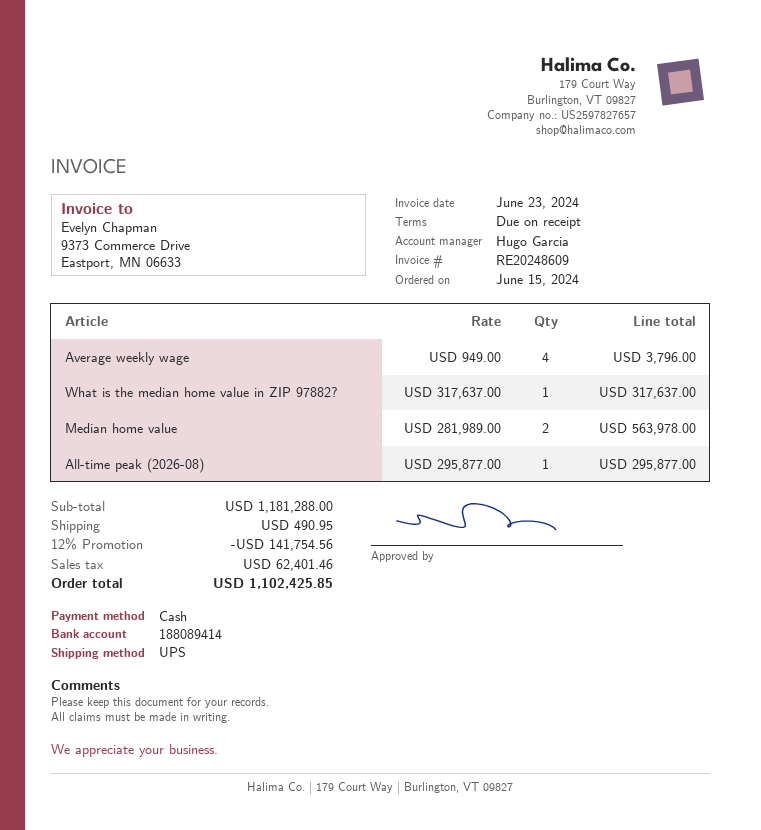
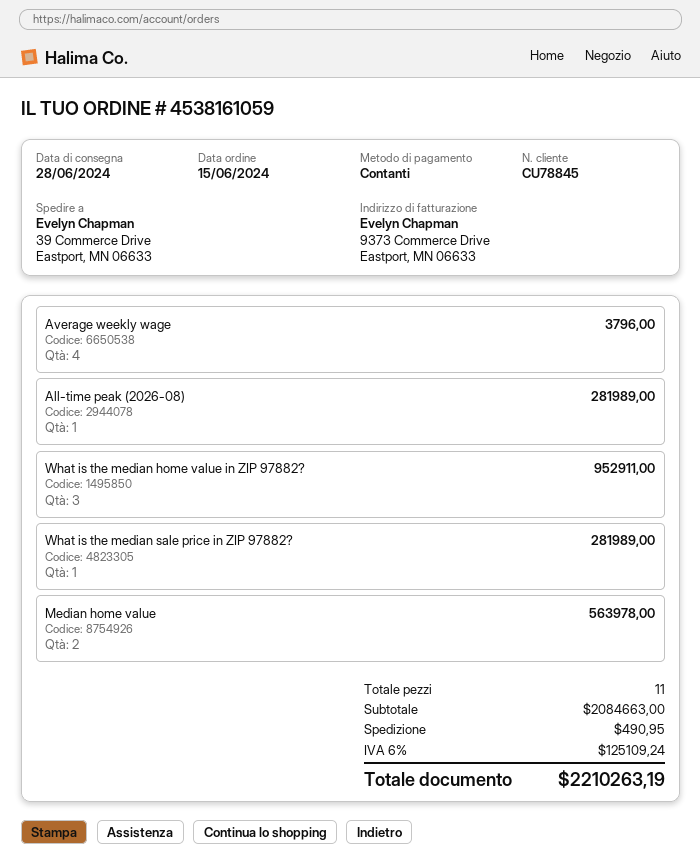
What is the median home value in ZIP 97882?: 1 for 317637.00 -> 3 for 952911.00
All-time peak (2026-08): 1 for 295877.00 -> 1 for 281989.00
What is the median sale price in ZIP 97882?: none -> 1 for 281989.00
subtotal: 1181288.00 -> 2084663.00
discount: 12% = 141754.56 -> none
tax: 62401.46 -> 125109.24
total: 1102425.85 -> 2210263.19

